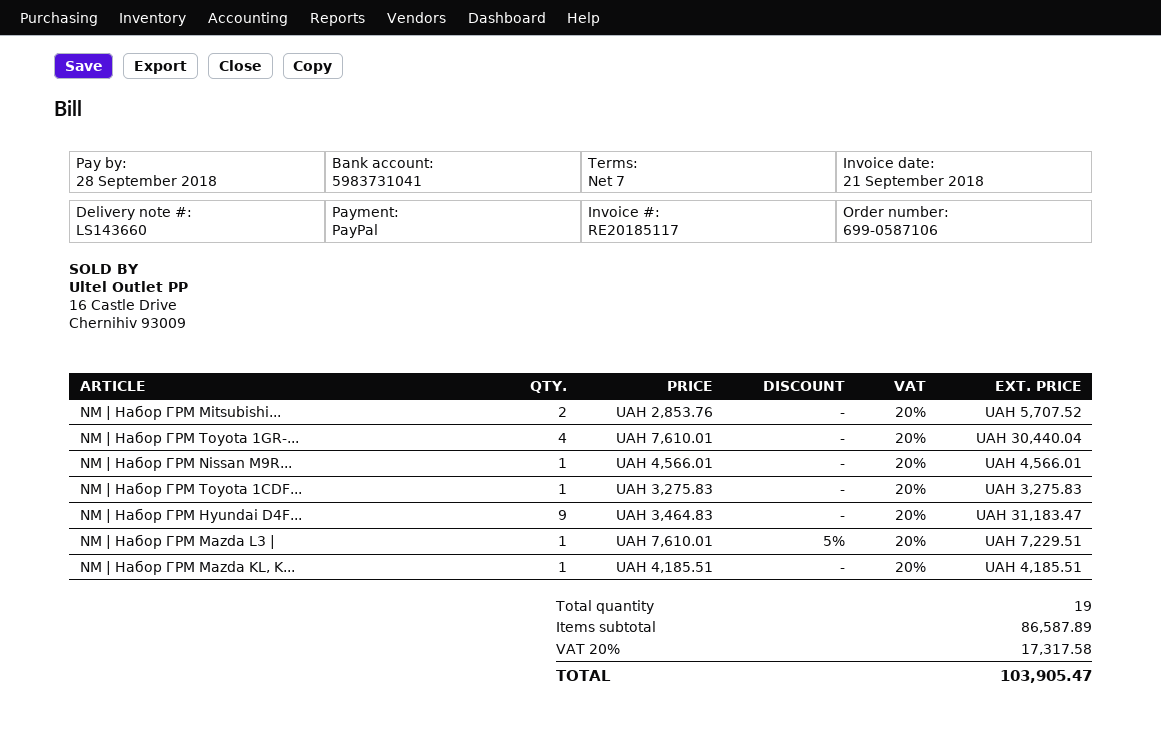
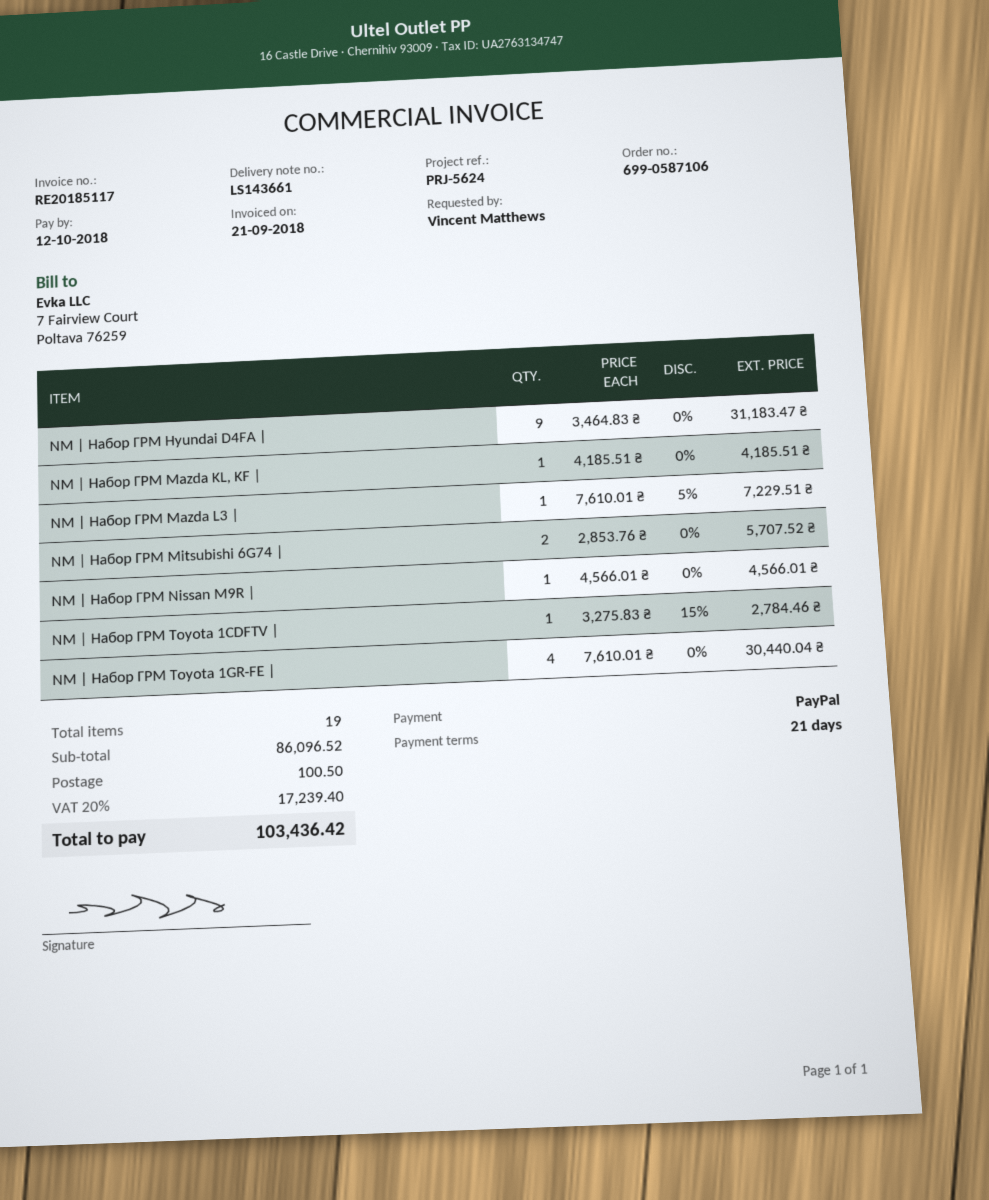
delivery note number: LS143660 -> LS143661
payment terms: 7 days -> 21 days
due date: 2018-09-28 -> 2018-10-12
NM | Набор ГРМ Toyota 1CDF...: 1 x 3275.83 = 3275.83 -> 1 x 3275.83 - 15% = 2784.46
subtotal: 86587.89 -> 86096.52
shipping: none -> 100.50
tax: 20% = 17317.58 -> 20% = 17239.40
total: 103905.47 -> 103436.42

